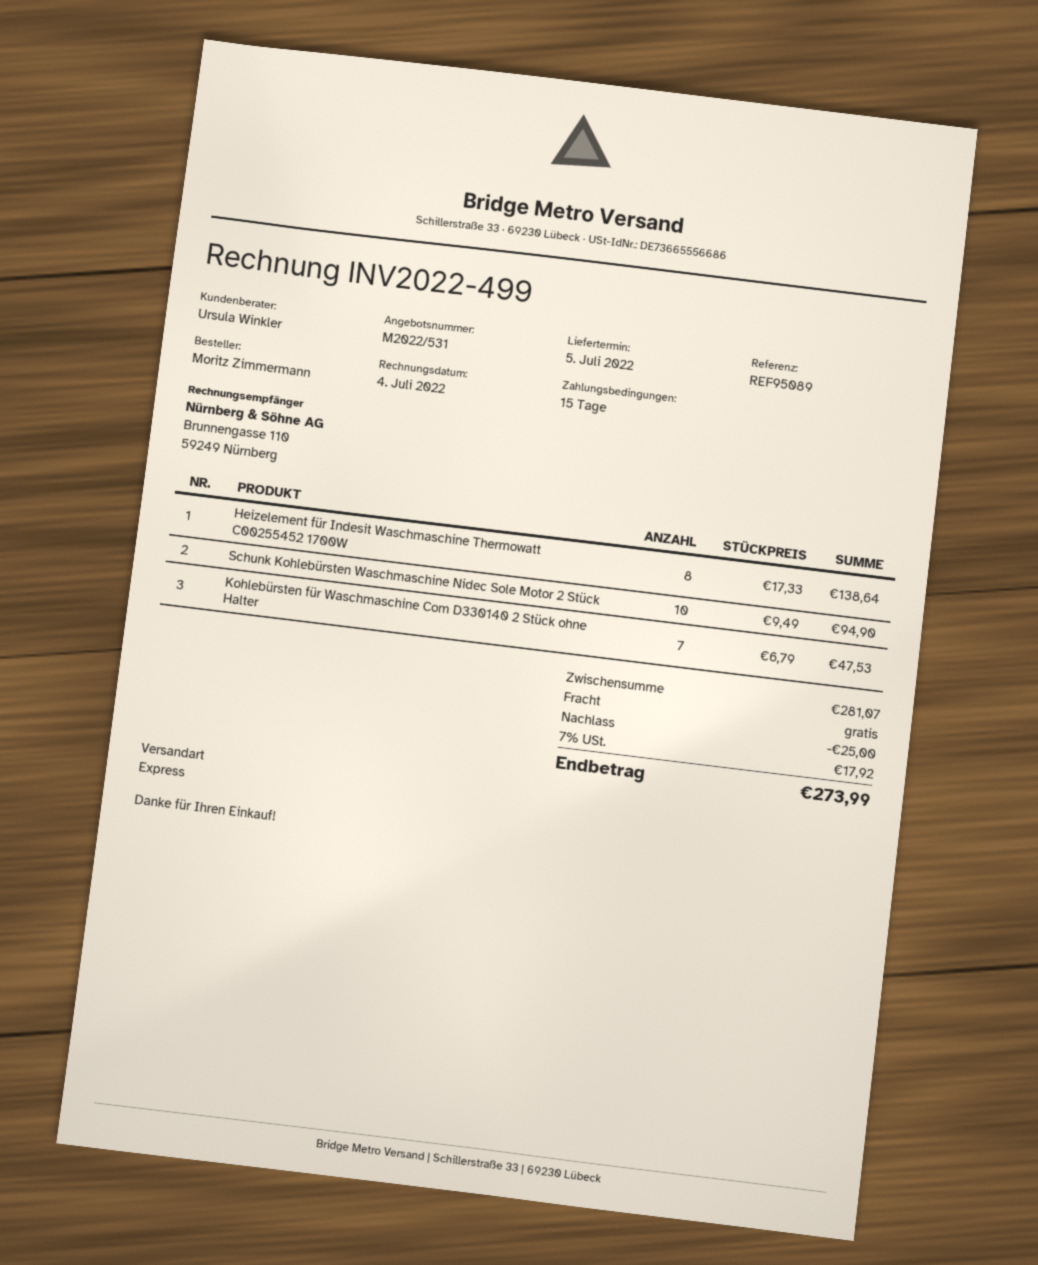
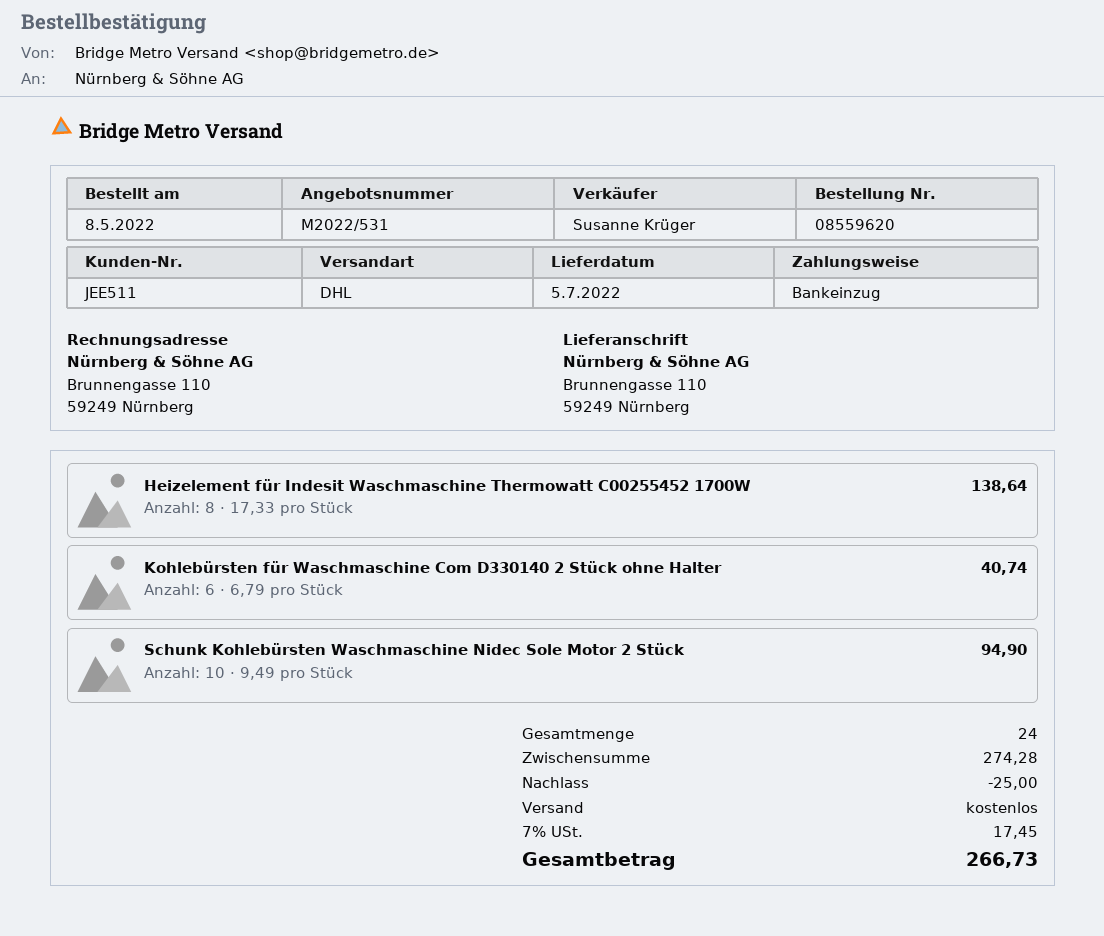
sales rep: Ursula Winkler -> Susanne Krüger
shipping method: express -> DHL
Kohlebürsten für Waschmaschine Com D330140 2 Stück ohne Halter: 7 x 6.79 = 47.53 -> 6 x 6.79 = 40.74
subtotal: 281.07 -> 274.28
tax: 7% = 17.92 -> 7% = 17.45
total: 273.99 -> 266.73

